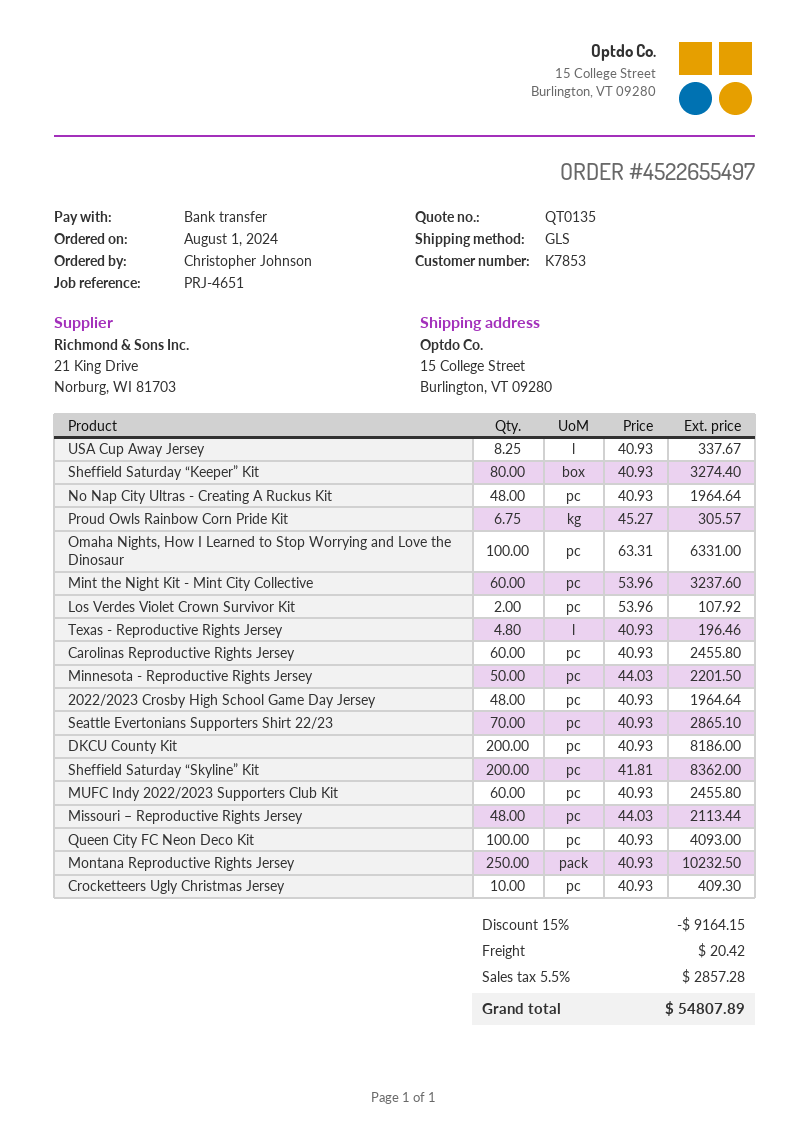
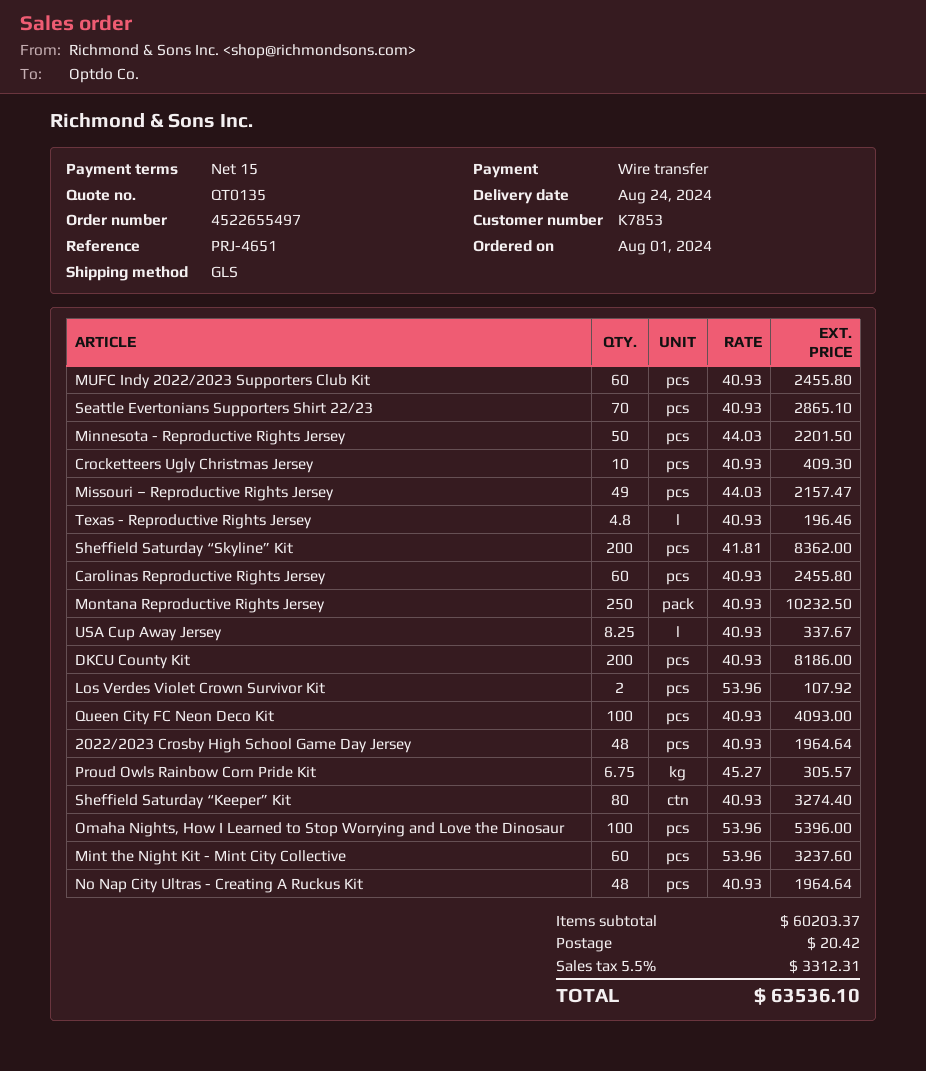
Omaha Nights, How I Learned to Stop Worrying and Love the Dinosaur: 100 x 63.31 = 6331.00 -> 100 x 53.96 = 5396.00
Missouri – Reproductive Rights Jersey: 48 x 44.03 = 2113.44 -> 49 x 44.03 = 2157.47
discount: 15% = 9164.15 -> none
tax: 5.5% = 2857.28 -> 5.5% = 3312.31
total: 54807.89 -> 63536.10

